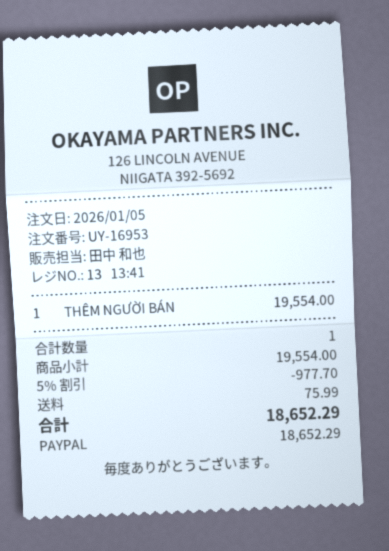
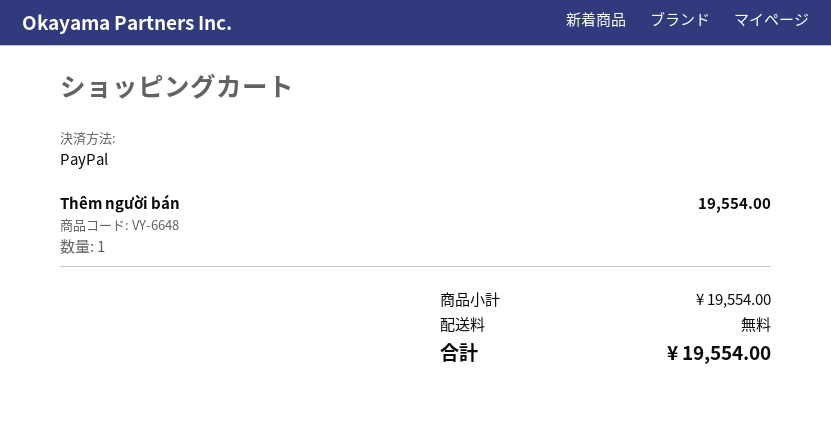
discount: 5% = 977.70 -> none
shipping: 75.99 -> 0.00
total: 18652.29 -> 19554.00

